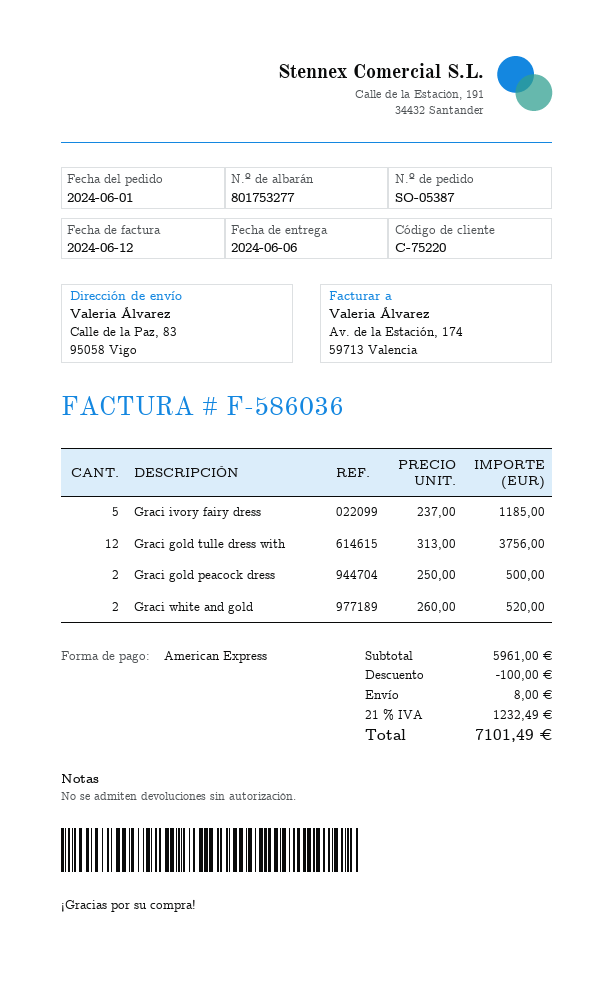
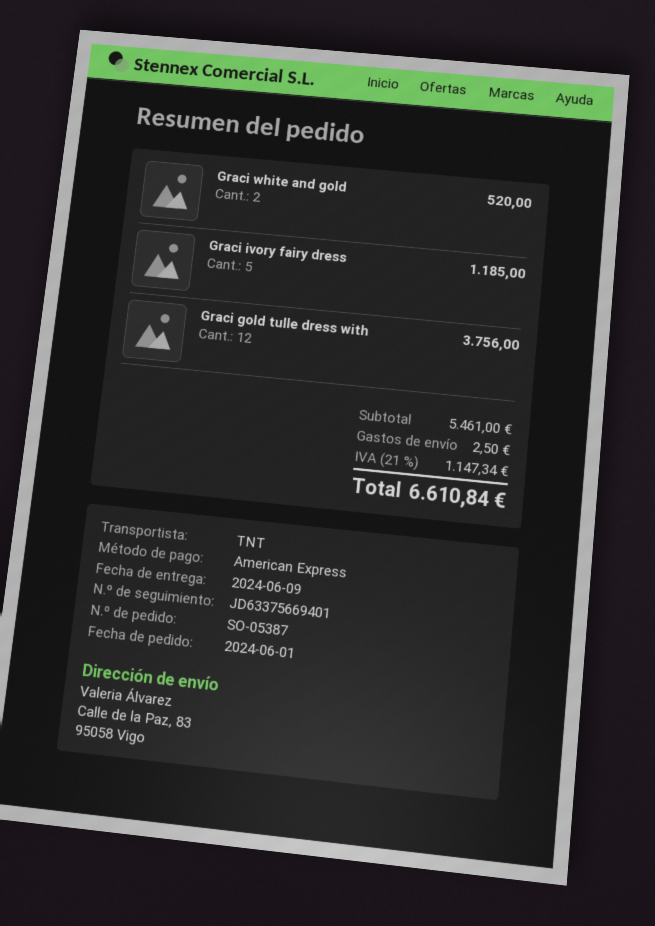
delivery date: 2024-06-06 -> 2024-06-09
Graci gold peacock dress: 2 for 500.00 -> none
subtotal: 5961.00 -> 5461.00
discount: 100.00 -> none
shipping: 8.00 -> 2.50
tax: 21% = 1232.49 -> 21% = 1147.34
total: 7101.49 -> 6610.84

